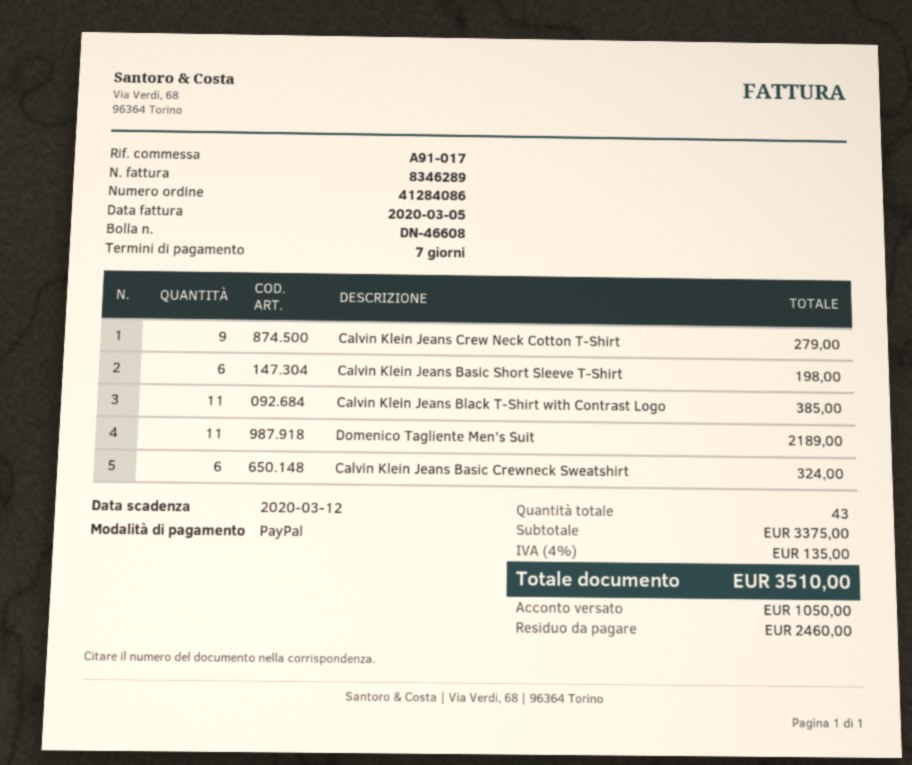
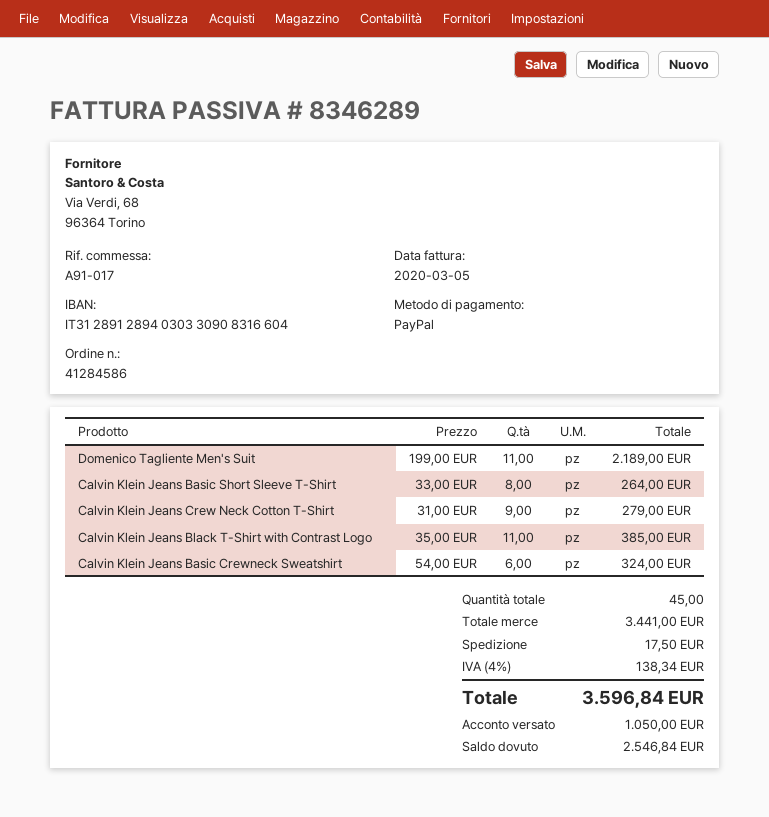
order number: 41284086 -> 41284586
Calvin Klein Jeans Basic Short Sleeve T-Shirt: 6 for 198.00 -> 8 for 264.00
total quantity: 43 -> 45
subtotal: 3375.00 -> 3441.00
shipping: none -> 17.50
tax: 4% = 135.00 -> 4% = 138.34
total: 3510.00 -> 3596.84
balance: 2460.00 -> 2546.84

